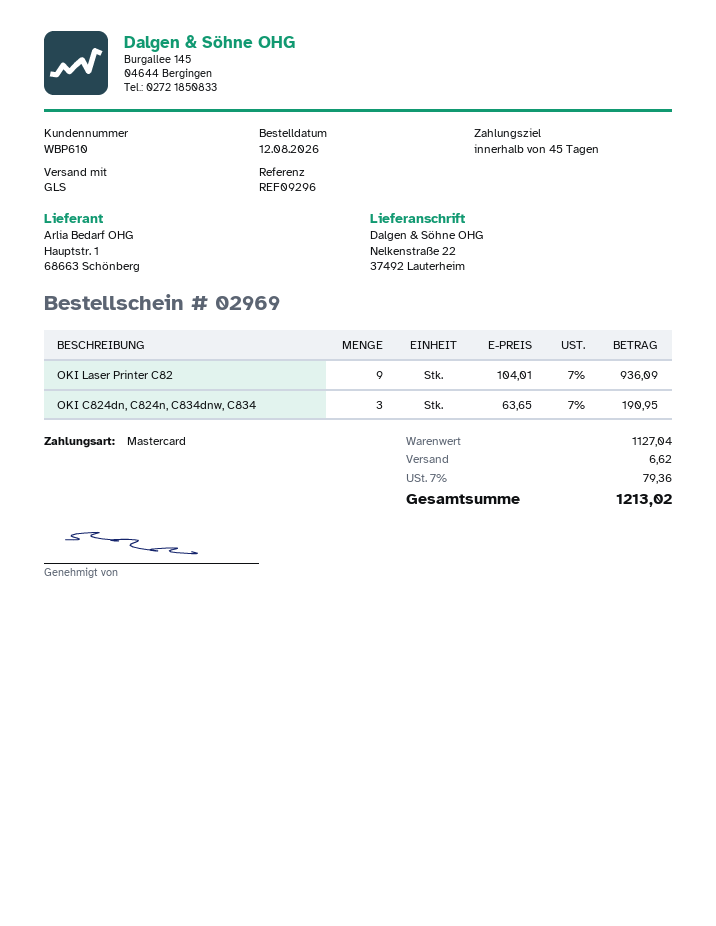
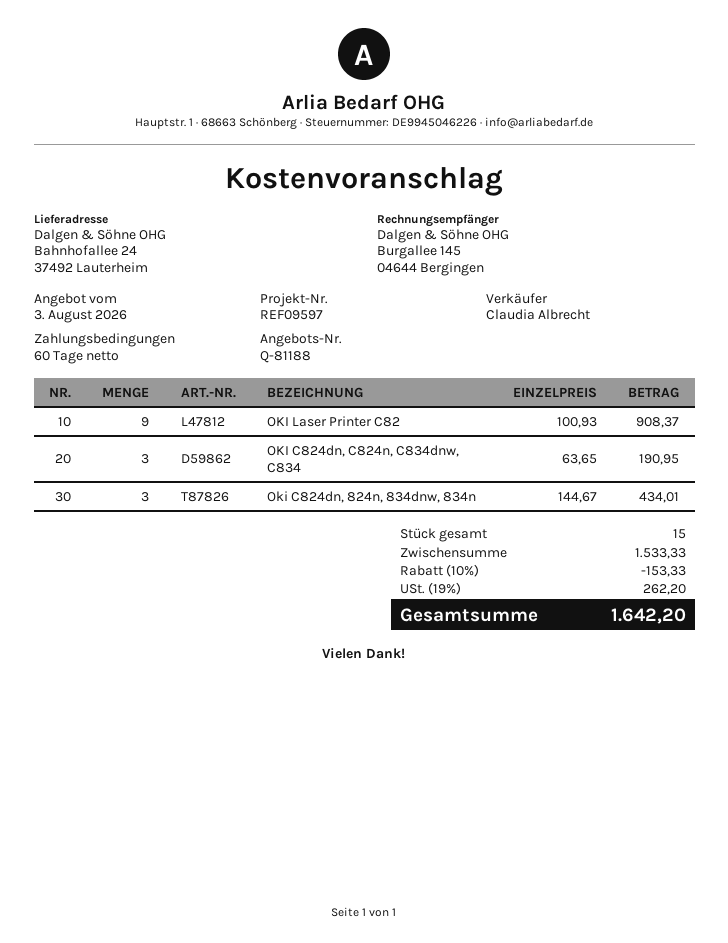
payment terms: 45 days -> 60 days
reference: REF09296 -> REF09597
ship to: Nelkenstraße 22, 37492 Lauterheim -> Bahnhofallee 24, 37492 Lauterheim
OKI Laser Printer C82: 9 x 104.01 = 936.09 -> 9 x 100.93 = 908.37
Oki C824dn, 824n, 834dnw, 834n: none -> 3 x 144.67 = 434.01
subtotal: 1127.04 -> 1533.33
discount: none -> 10% = 153.33
shipping: 6.62 -> none
tax: 7% = 79.36 -> 19% = 262.20
total: 1213.02 -> 1642.20

